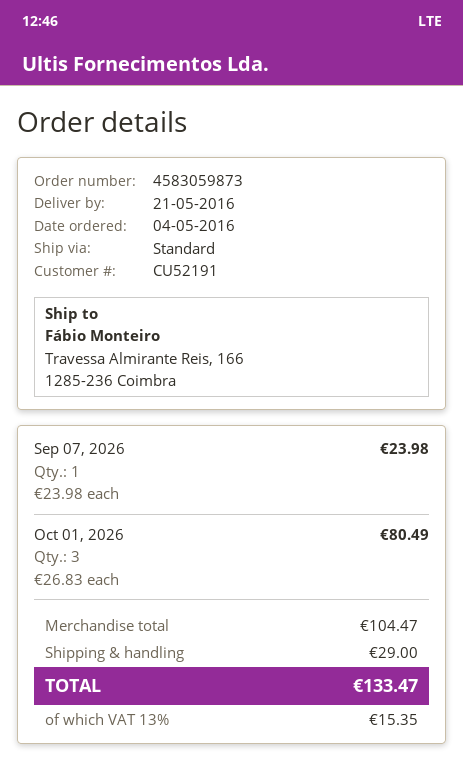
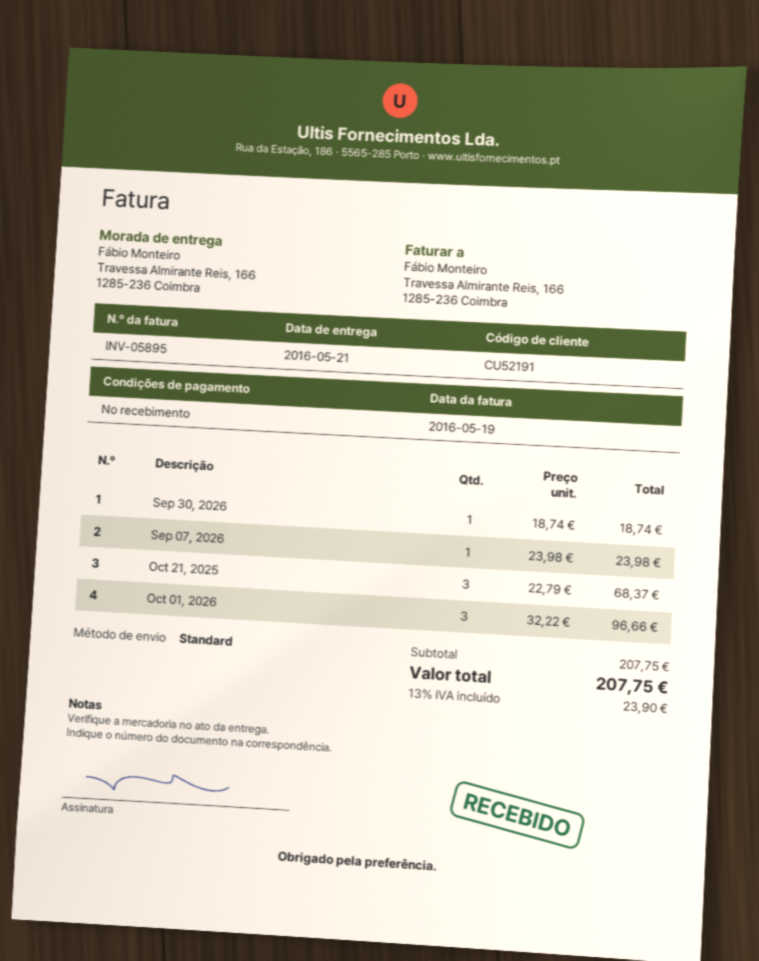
Oct 01, 2026: 3 x 26.83 = 80.49 -> 3 x 32.22 = 96.66
Sep 30, 2026: none -> 1 x 18.74 = 18.74
Oct 21, 2025: none -> 3 x 22.79 = 68.37
subtotal: 104.47 -> 207.75
shipping: 29.00 -> none
tax: 13% = 15.35 -> 13% = 23.90
total: 133.47 -> 207.75

